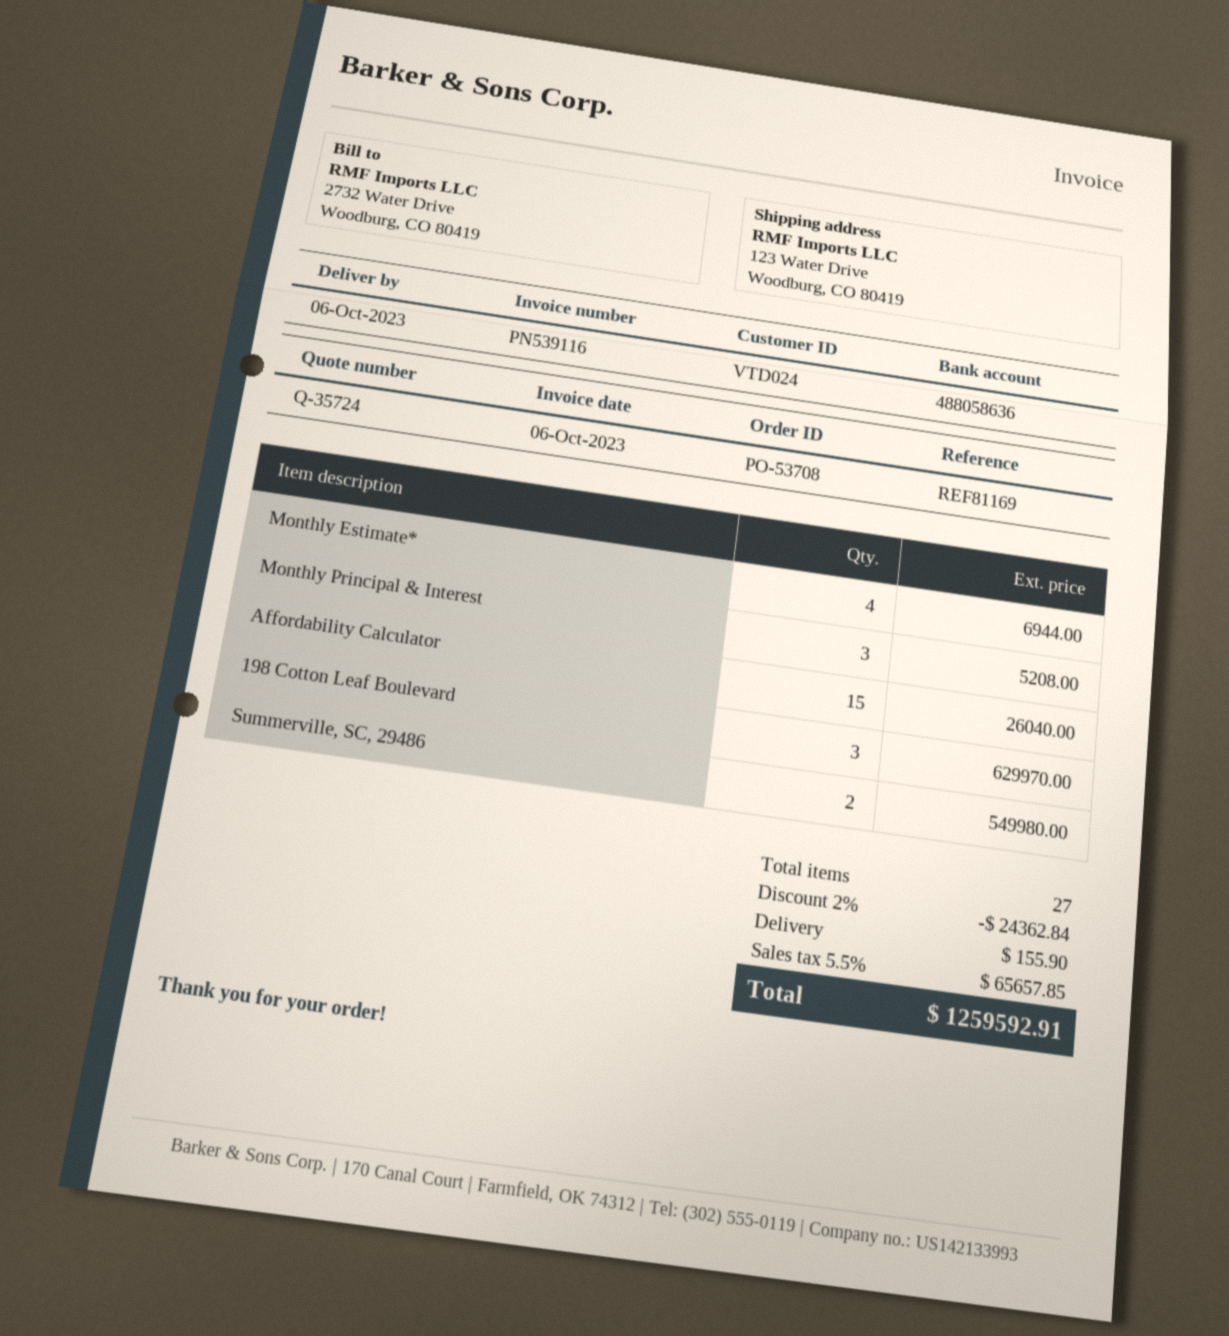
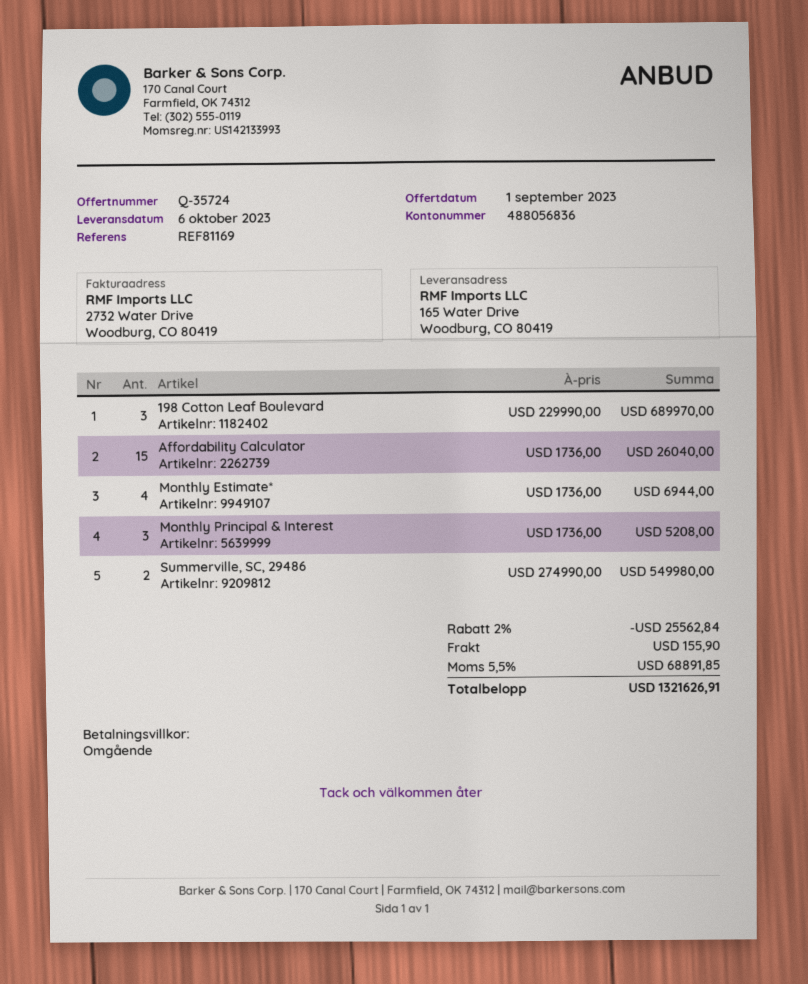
bank account: 488058636 -> 488056836
ship to: 123 Water Drive, Woodburg, CO 80419 -> 165 Water Drive, Woodburg, CO 80419
198 Cotton Leaf Boulevard: 3 for 629970.00 -> 3 for 689970.00
discount: 2% = 24362.84 -> 2% = 25562.84
tax: 5.5% = 65657.85 -> 5.5% = 68891.85
total: 1259592.91 -> 1321626.91

